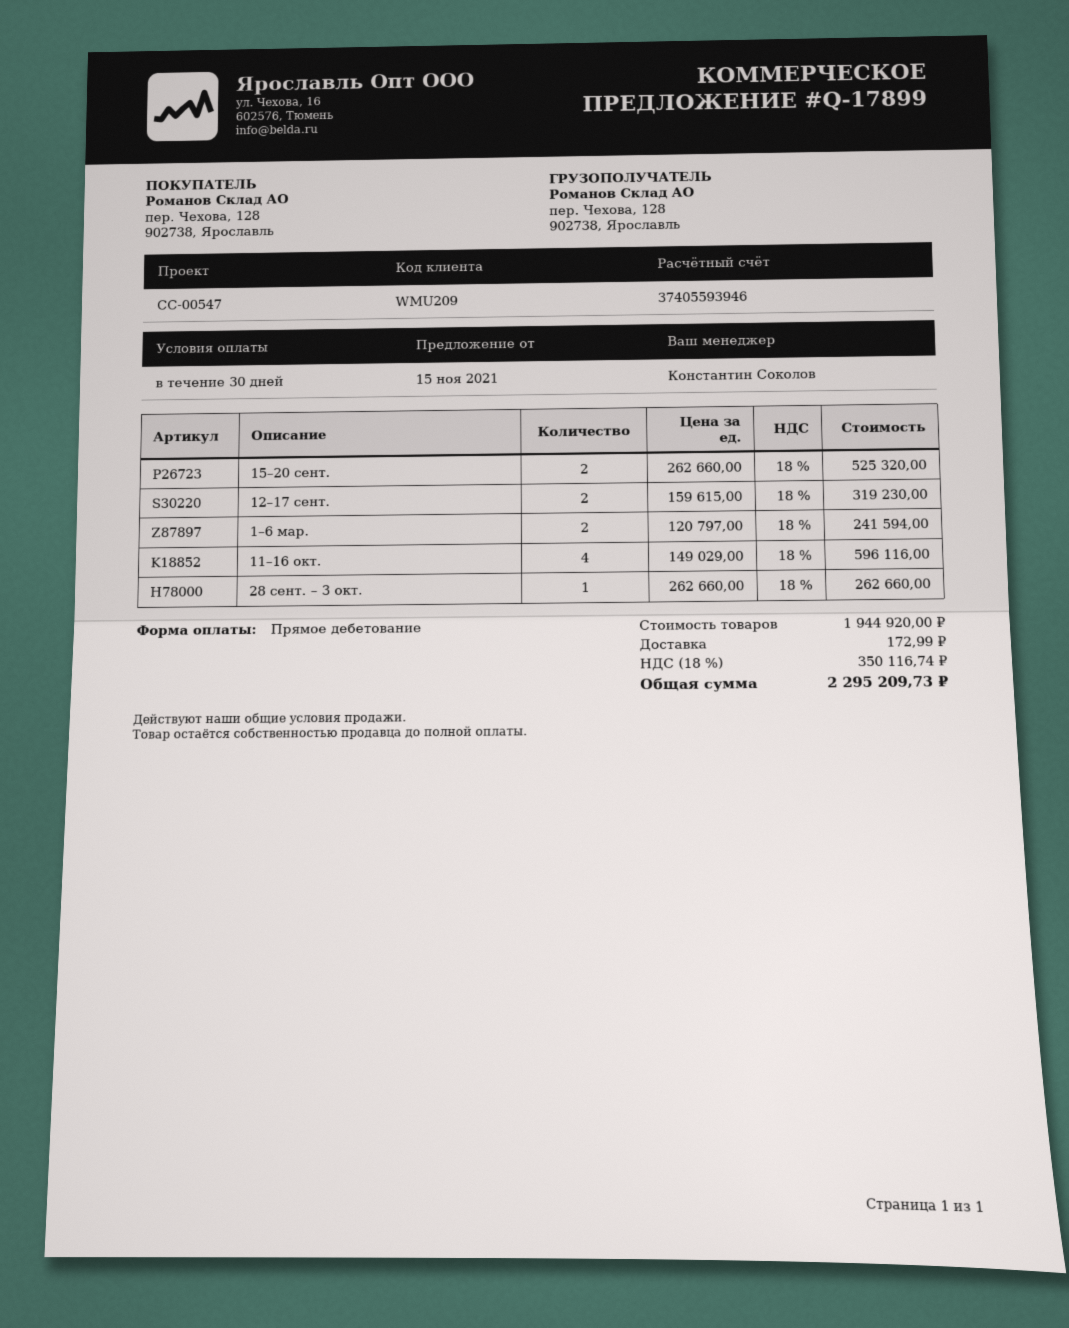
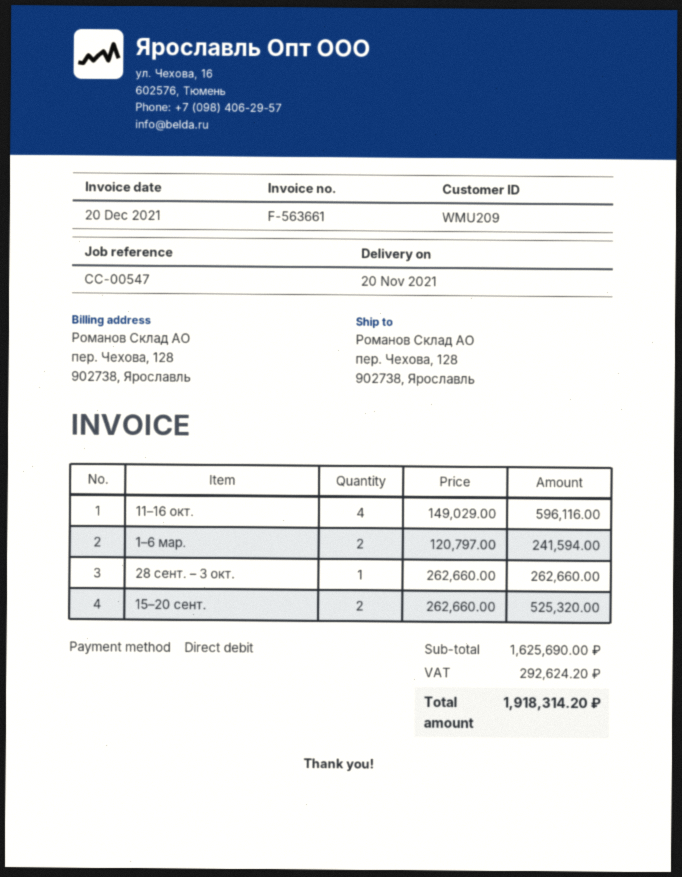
12–17 сент.: 2 x 159615.00 = 319230.00 -> none
subtotal: 1944920.00 -> 1625690.00
shipping: 172.99 -> none
tax: 350116.74 -> 292624.20
total: 2295209.73 -> 1918314.20

